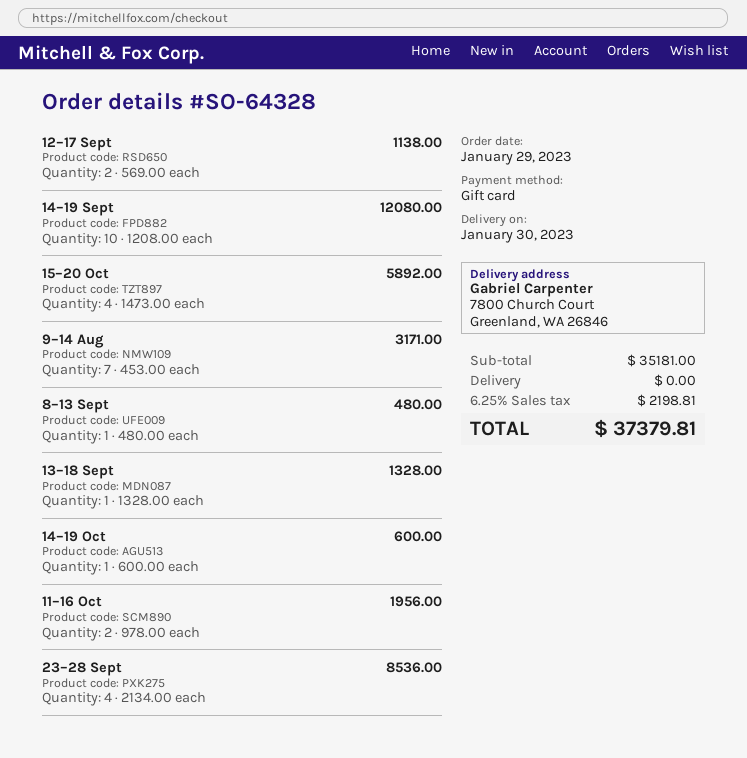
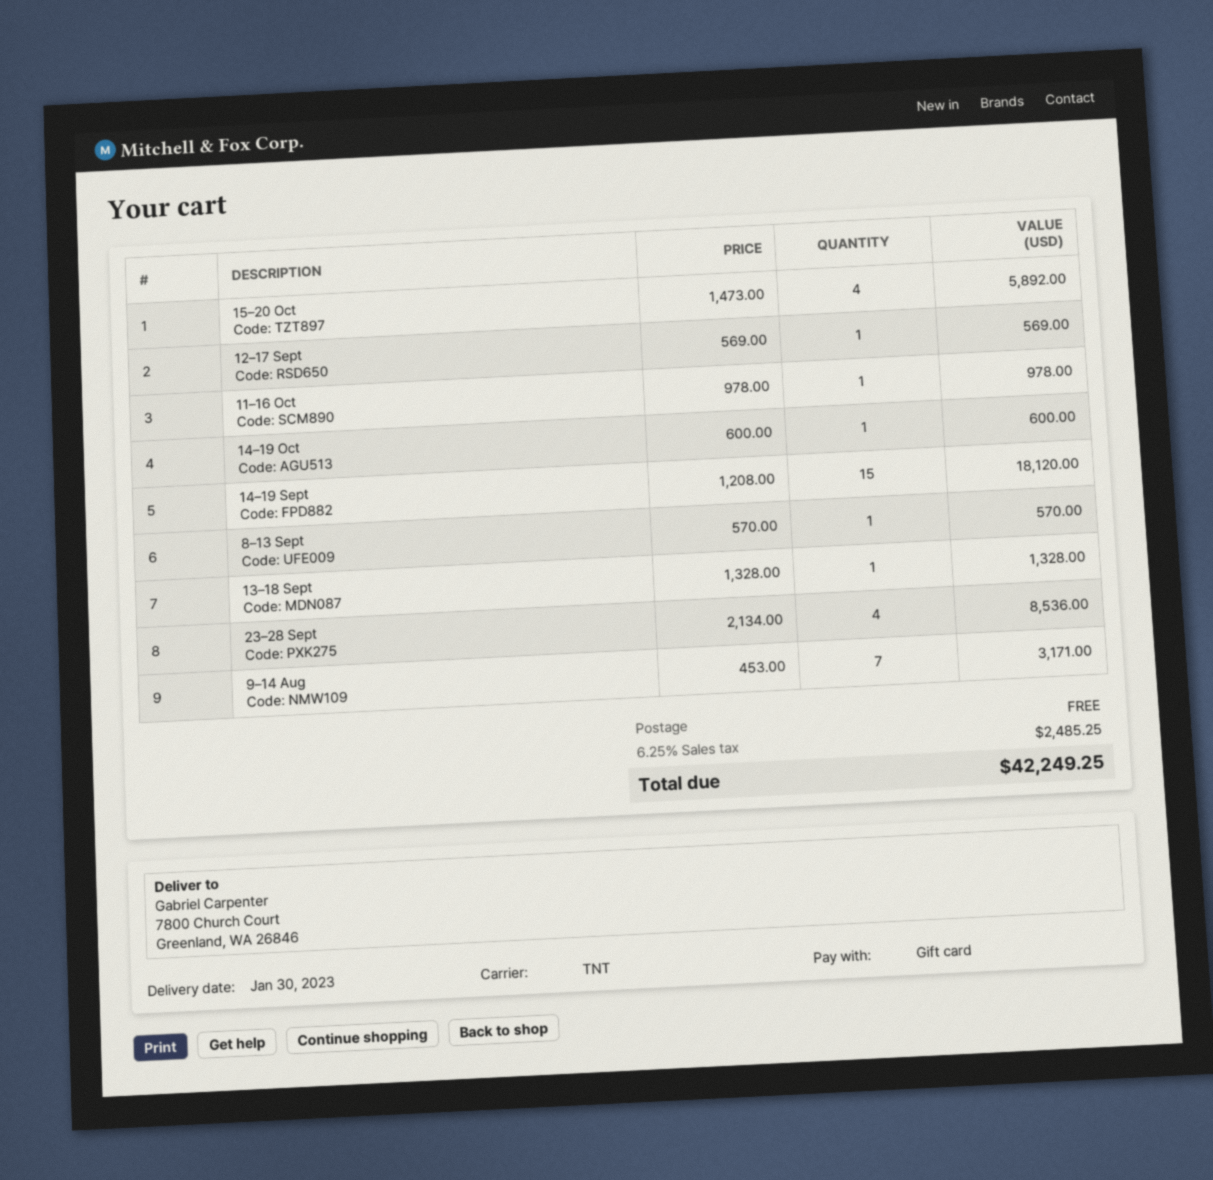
12–17 Sept: 2 x 569.00 = 1138.00 -> 1 x 569.00 = 569.00
14–19 Sept: 10 x 1208.00 = 12080.00 -> 15 x 1208.00 = 18120.00
8–13 Sept: 1 x 480.00 = 480.00 -> 1 x 570.00 = 570.00
11–16 Oct: 2 x 978.00 = 1956.00 -> 1 x 978.00 = 978.00
tax: 6.25% = 2198.81 -> 6.25% = 2485.25
total: 37379.81 -> 42249.25

